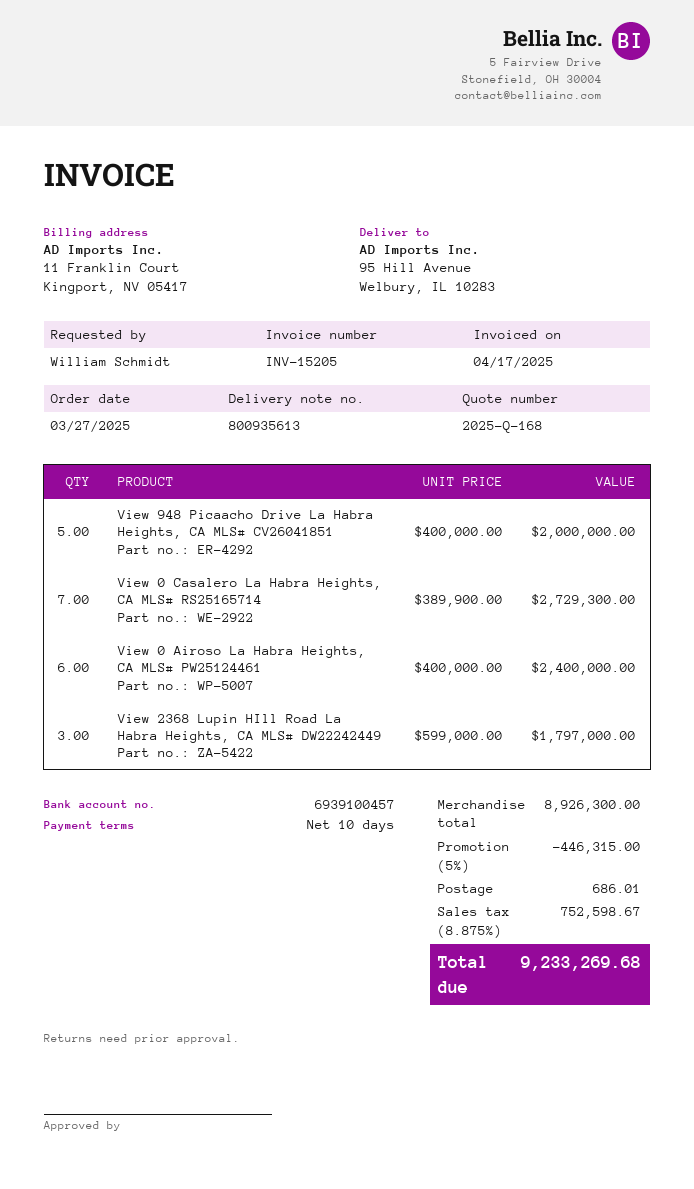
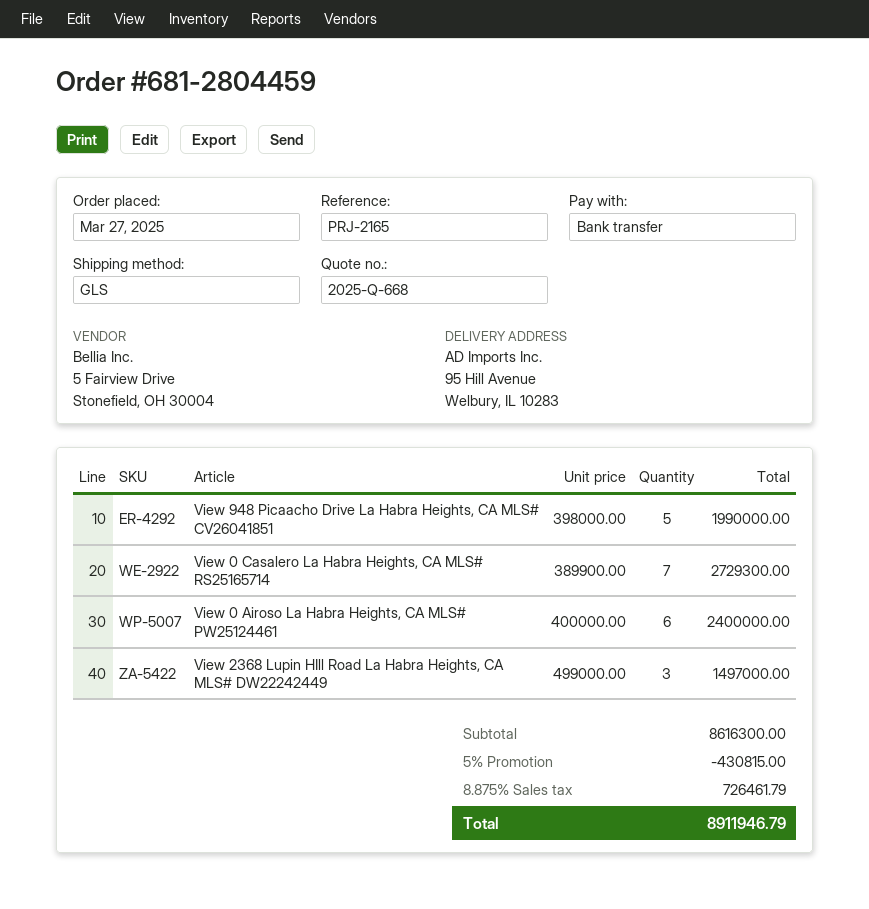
quote number: 2025-Q-168 -> 2025-Q-668
View 948 Picaacho Drive La Habra Heights, CA MLS# CV26041851: 5 x 400000.00 = 2000000.00 -> 5 x 398000.00 = 1990000.00
View 2368 Lupin HIll Road La Habra Heights, CA MLS# DW22242449: 3 x 599000.00 = 1797000.00 -> 3 x 499000.00 = 1497000.00
subtotal: 8926300.00 -> 8616300.00
discount: 5% = 446315.00 -> 5% = 430815.00
shipping: 686.01 -> none
tax: 8.875% = 752598.67 -> 8.875% = 726461.79
total: 9233269.68 -> 8911946.79

